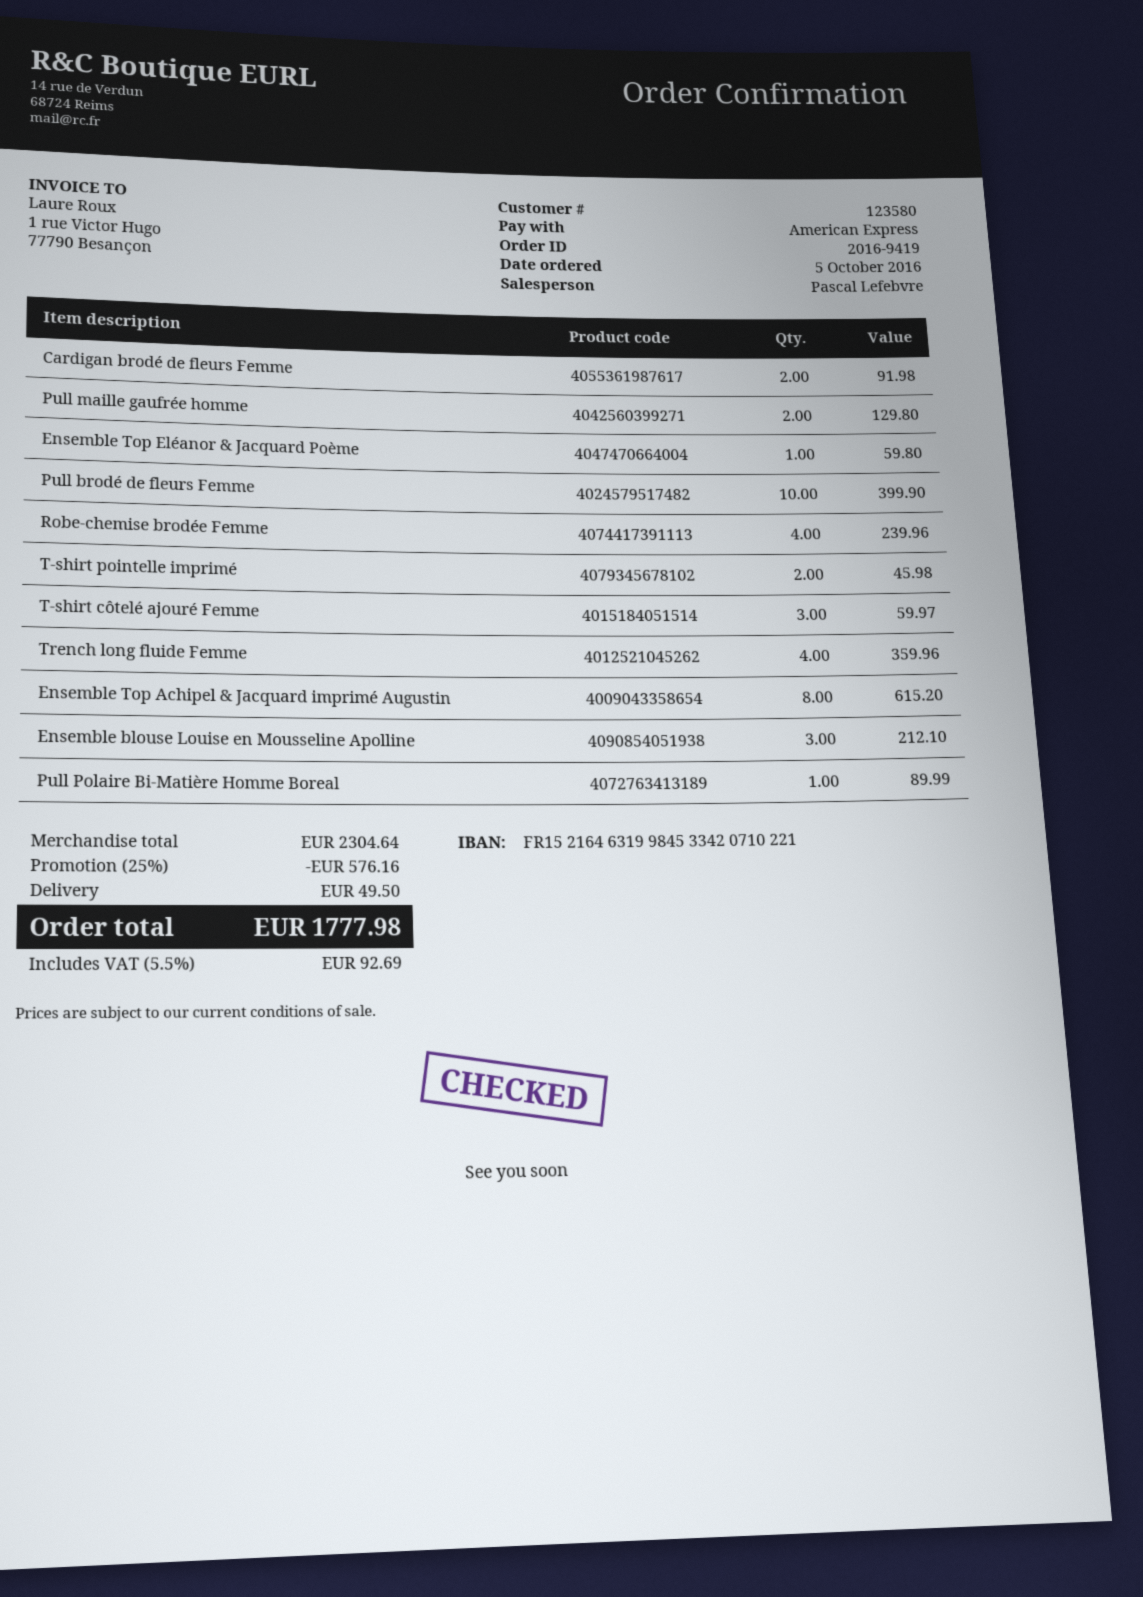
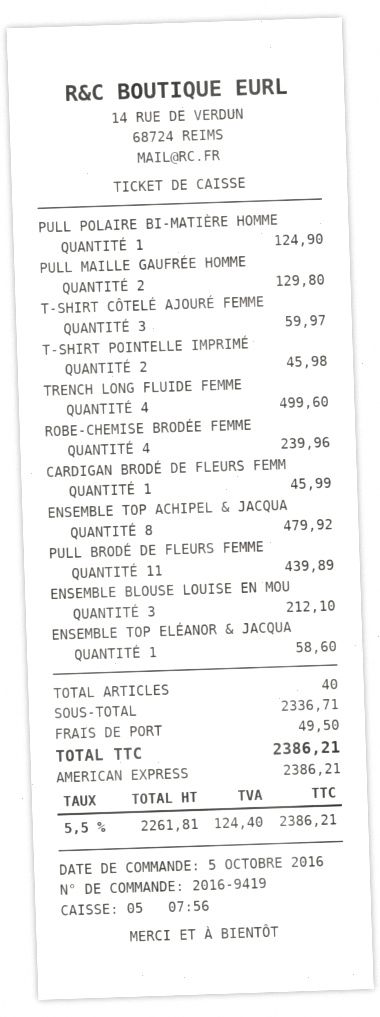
Cardigan brodé de fleurs Femme: 2 for 91.98 -> 1 for 45.99
Ensemble Top Eléanor & Jacquard Poème: 1 for 59.80 -> 1 for 58.60
Pull brodé de fleurs Femme: 10 for 399.90 -> 11 for 439.89
Trench long fluide Femme: 4 for 359.96 -> 4 for 499.60
Ensemble Top Achipel & Jacquard imprimé Augustin: 8 for 615.20 -> 8 for 479.92
Pull Polaire Bi-Matière Homme Boreal: 1 for 89.99 -> 1 for 124.90
subtotal: 2304.64 -> 2336.71
discount: 25% = 576.16 -> none
tax: 5.5% = 92.69 -> 5.5% = 124.40
total: 1777.98 -> 2386.21

